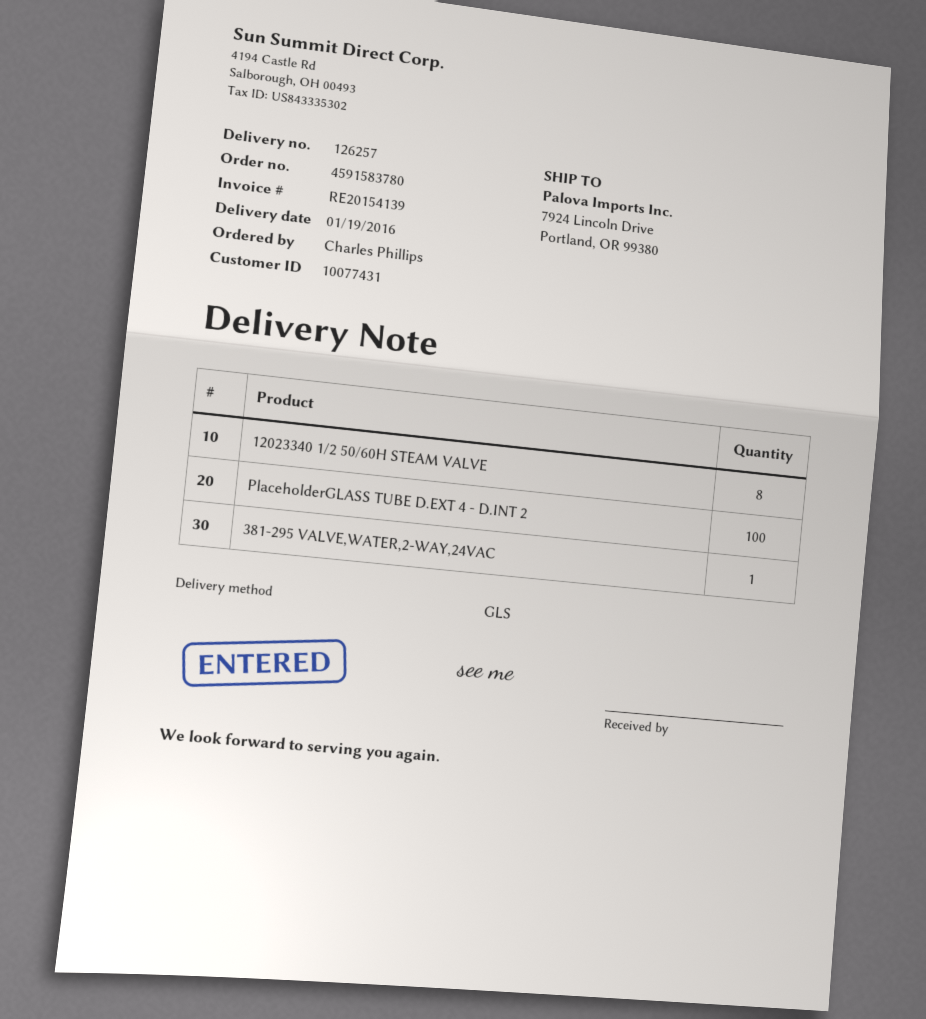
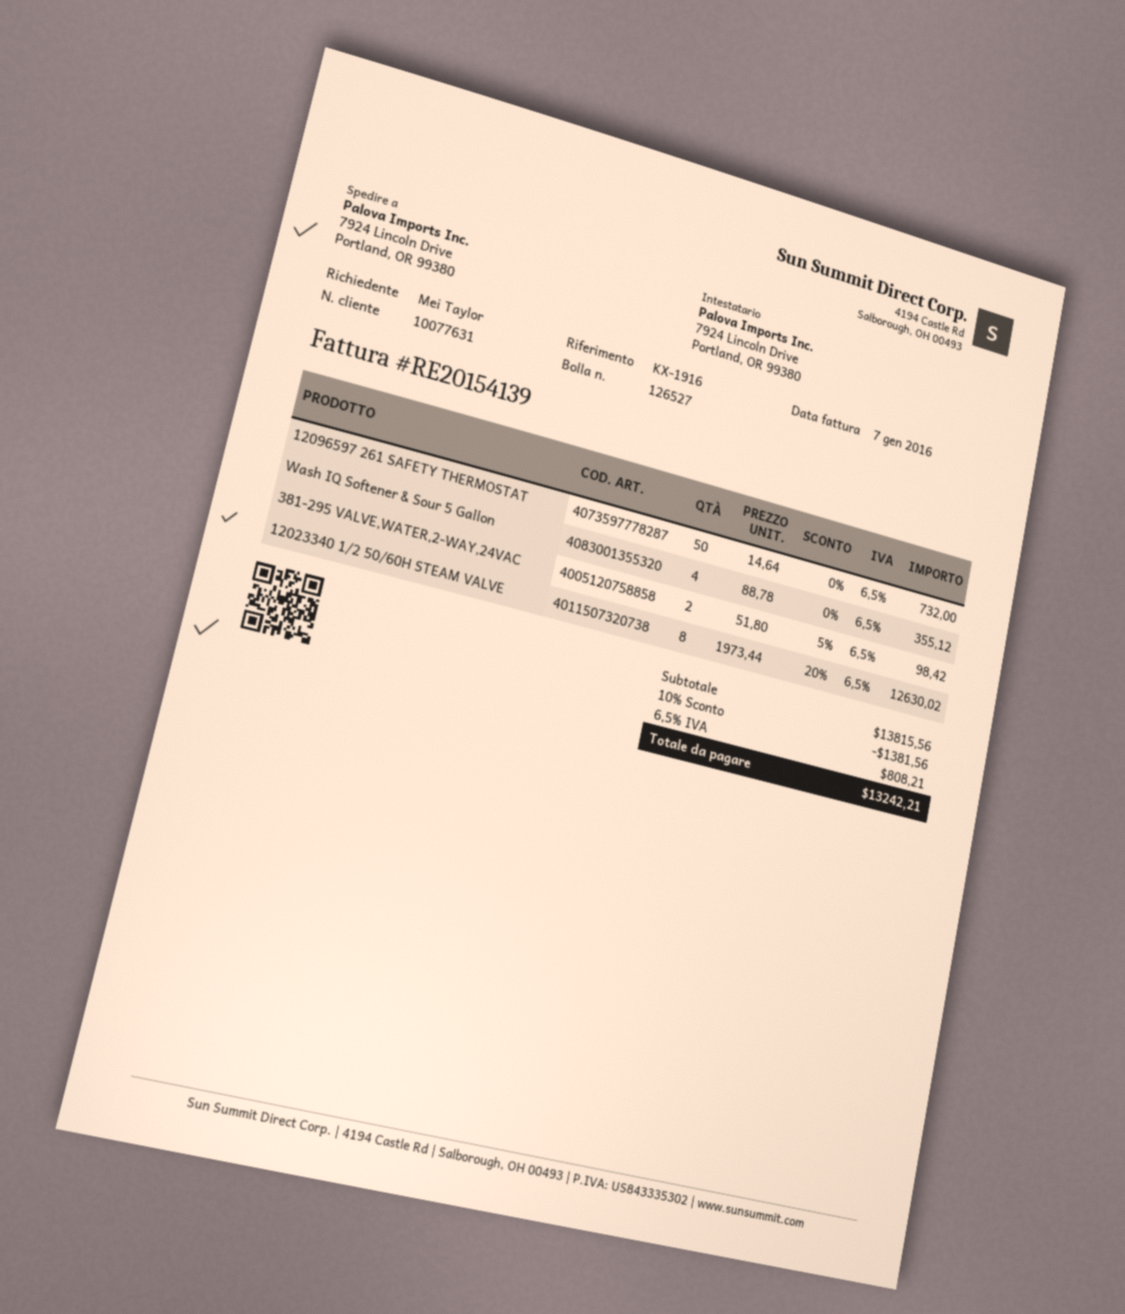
delivery note number: 126257 -> 126527
customer number: 10077431 -> 10077631
ordered by: Charles Phillips -> Mei Taylor
PlaceholderGLASS TUBE D.EXT 4 - D.INT 2: 100 -> none
381-295 VALVE,WATER,2-WAY,24VAC: 1 -> 2
12096597 261 SAFETY THERMOSTAT: none -> 50
Wash IQ Softener & Sour 5 Gallon: none -> 4

